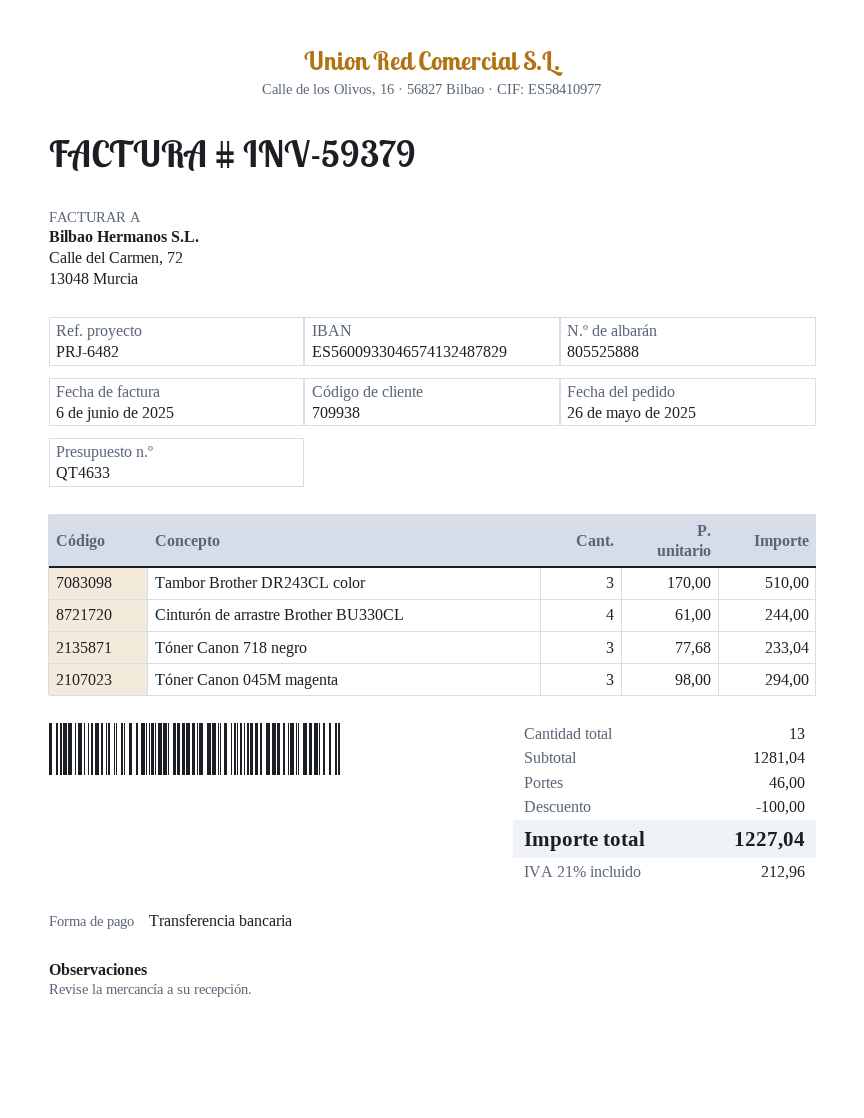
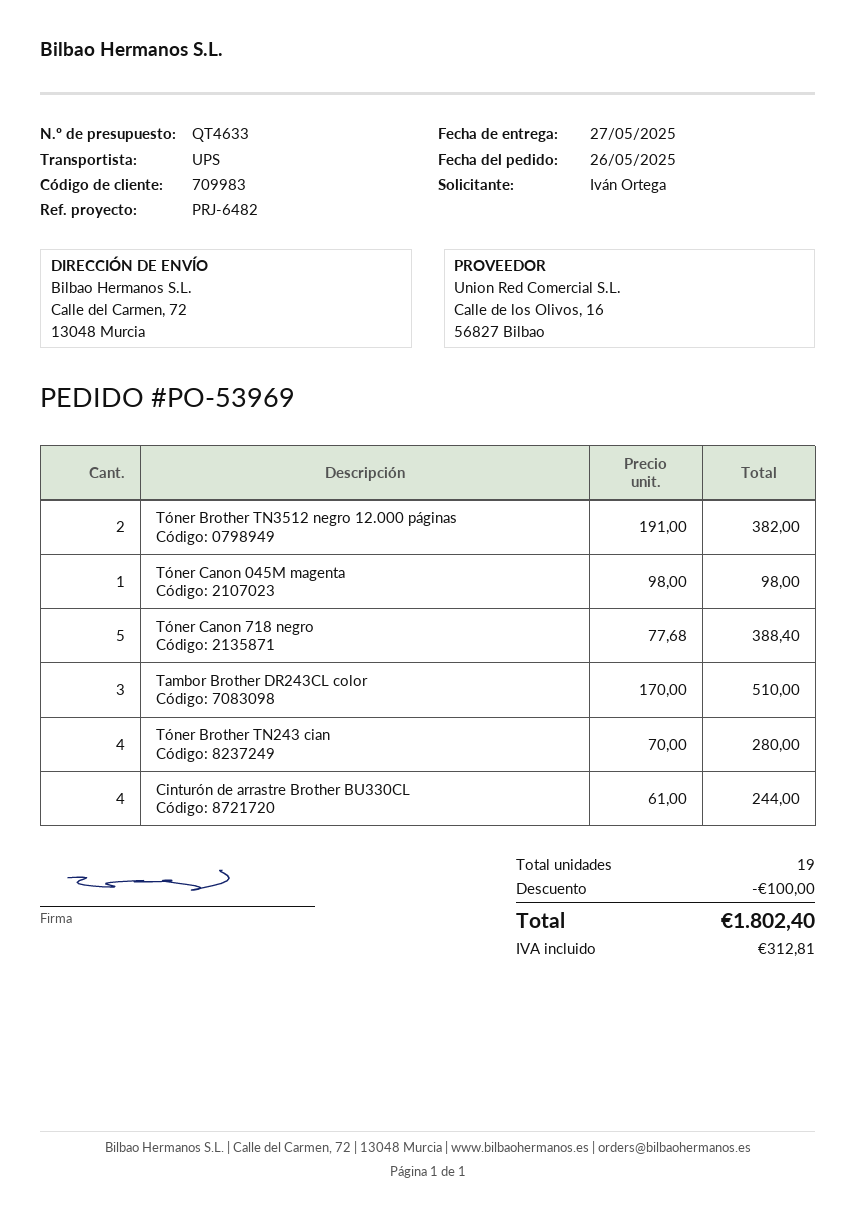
customer number: 709938 -> 709983
Tóner Canon 718 negro: 3 x 77.68 = 233.04 -> 5 x 77.68 = 388.40
Tóner Canon 045M magenta: 3 x 98.00 = 294.00 -> 1 x 98.00 = 98.00
Tóner Brother TN3512 negro 12.000 páginas: none -> 2 x 191.00 = 382.00
Tóner Brother TN243 cian: none -> 4 x 70.00 = 280.00
total quantity: 13 -> 19
shipping: 46.00 -> none
tax: 212.96 -> 312.81
total: 1227.04 -> 1802.40

